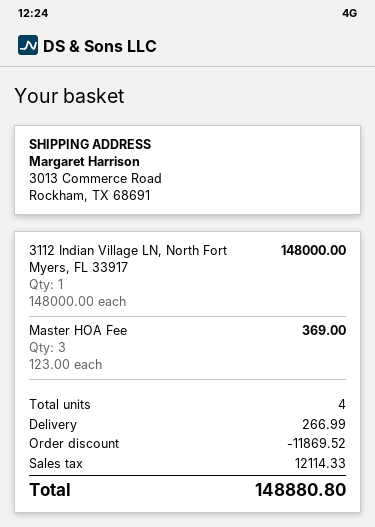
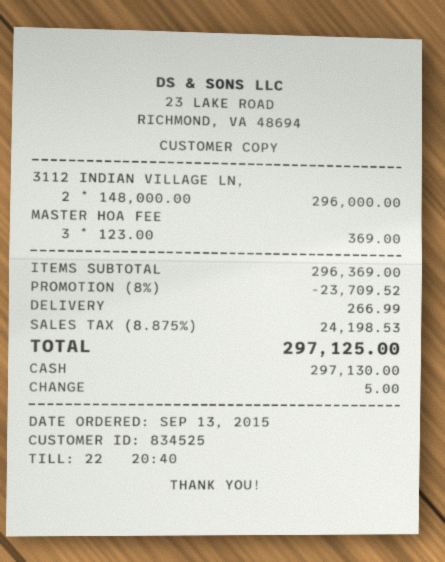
3112 Indian Village LN, North Fort Myers, FL 33917: 1 x 148000.00 = 148000.00 -> 2 x 148000.00 = 296000.00
discount: 11869.52 -> 23709.52
tax: 12114.33 -> 24198.53
total: 148880.80 -> 297125.00

